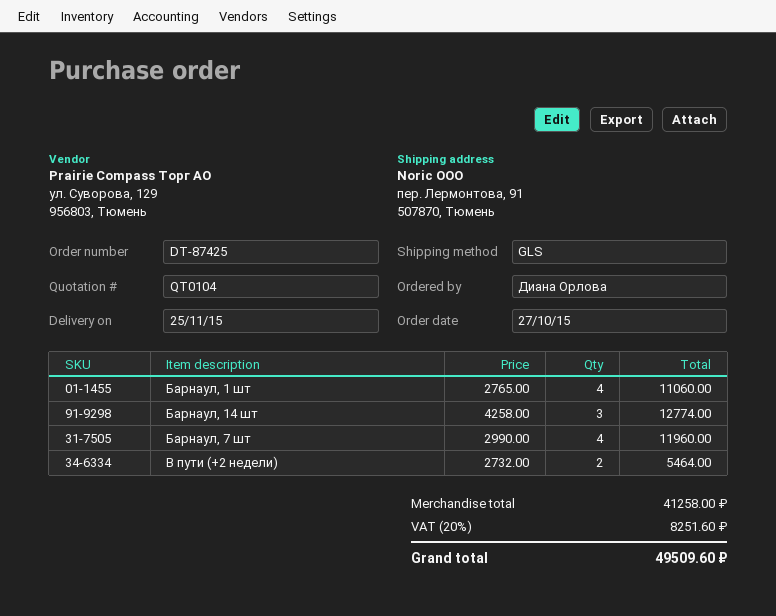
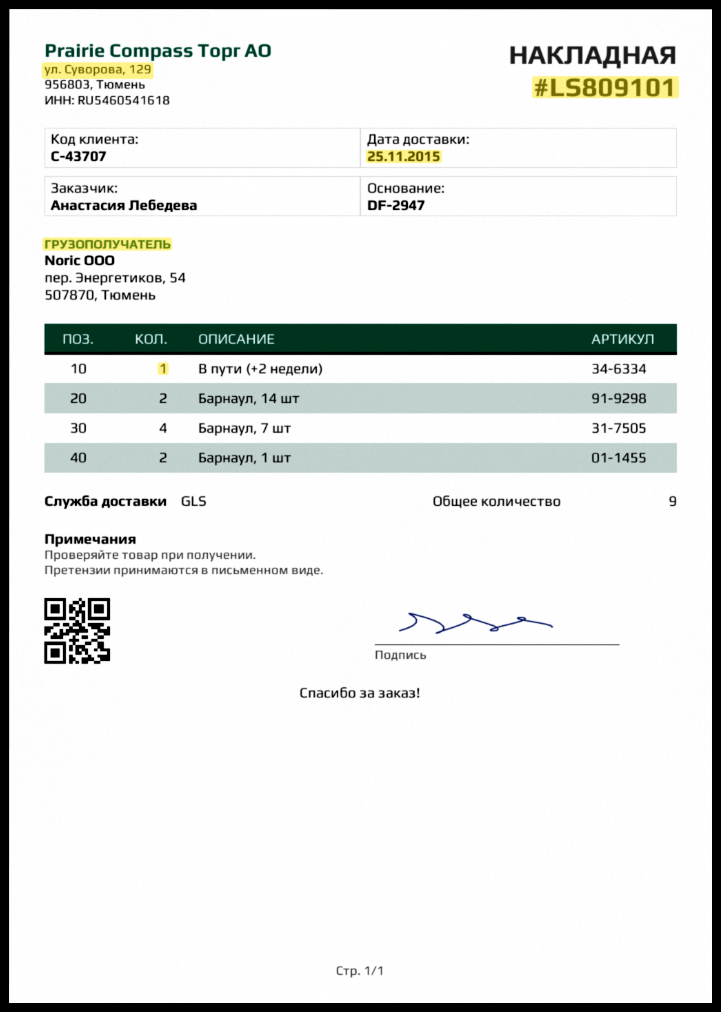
ordered by: Диана Орлова -> Анастасия Лебедева
ship to: пер. Лермонтова, 91, 507870, Тюмень -> пер. Энергетиков, 54, 507870, Тюмень
Барнаул, 1 шт: 4 -> 2
Барнаул, 14 шт: 3 -> 2
В пути (+2 недели): 2 -> 1

